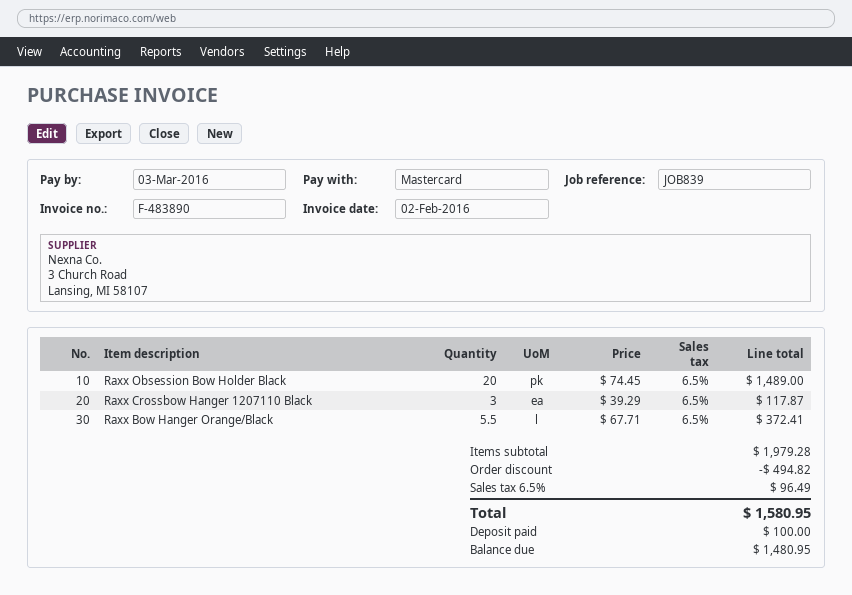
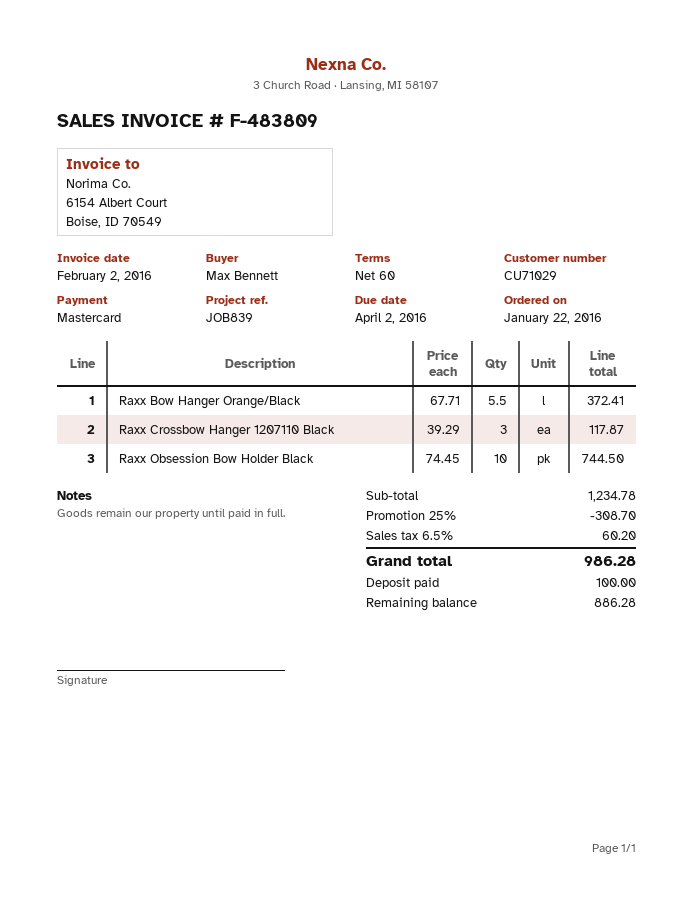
invoice number: F-483890 -> F-483809
due date: 2016-03-03 -> 2016-04-02
Raxx Obsession Bow Holder Black: 20 x 74.45 = 1489.00 -> 10 x 74.45 = 744.50
subtotal: 1979.28 -> 1234.78
discount: 494.82 -> 308.70
tax: 6.5% = 96.49 -> 6.5% = 60.20
total: 1580.95 -> 986.28
balance: 1480.95 -> 886.28

